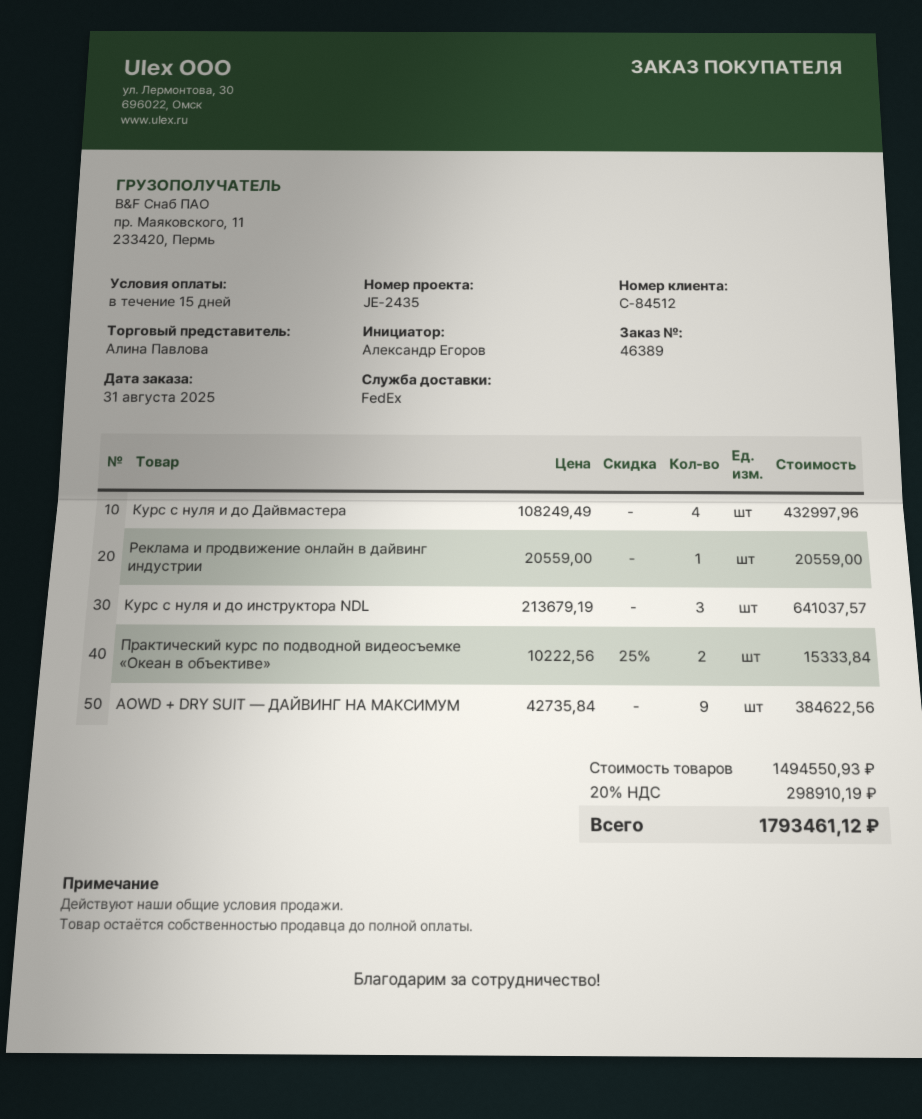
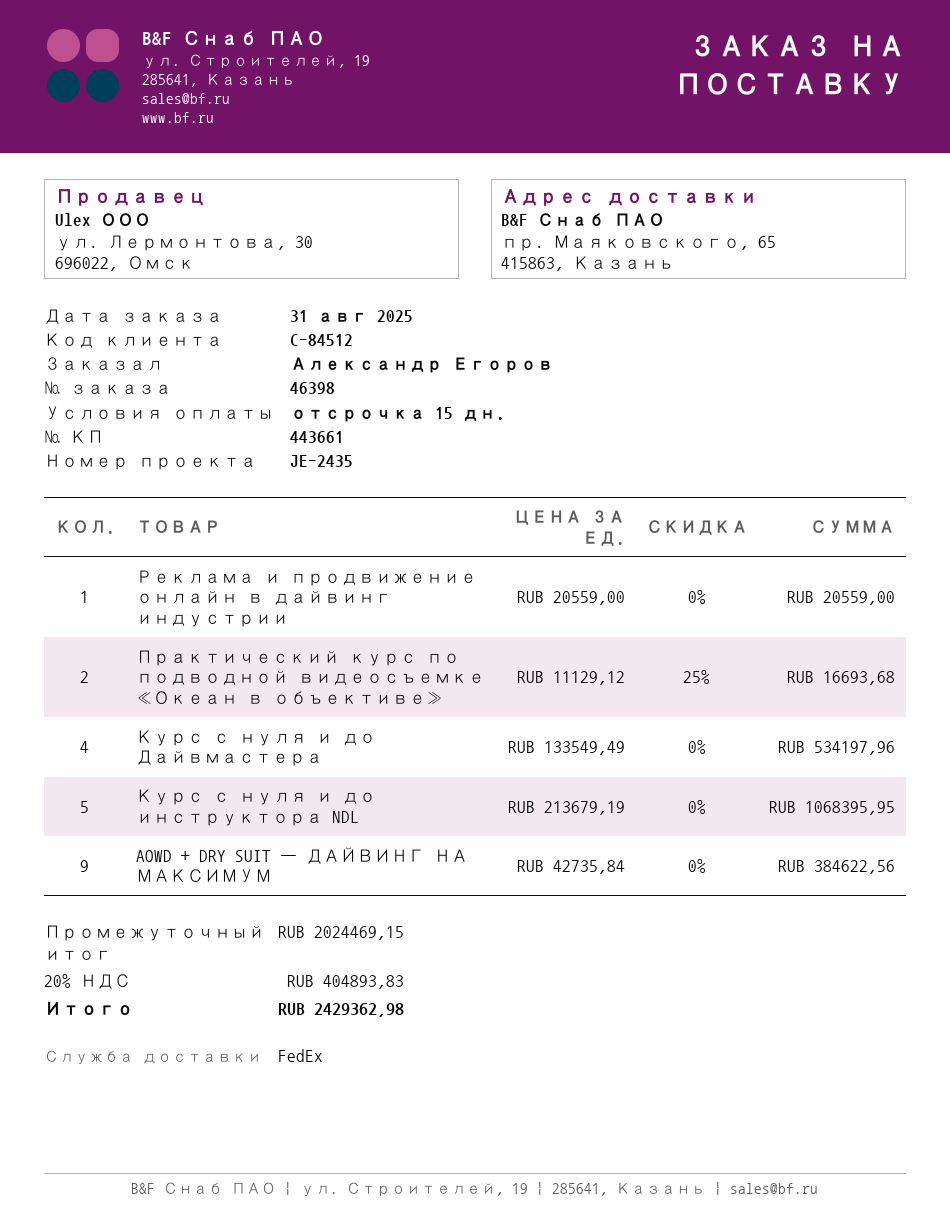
order number: 46389 -> 46398
ship to: пр. Маяковского, 11, 233420, Пермь -> пр. Маяковского, 65, 415863, Казань
Курс с нуля и до Дайвмастера: 4 x 108249.49 = 432997.96 -> 4 x 133549.49 = 534197.96
Курс с нуля и до инструктора NDL: 3 x 213679.19 = 641037.57 -> 5 x 213679.19 = 1068395.95
Практический курс по подводной видеосъемке «Океан в объективе»: 2 x 10222.56 - 25% = 15333.84 -> 2 x 11129.12 - 25% = 16693.68
subtotal: 1494550.93 -> 2024469.15
tax: 20% = 298910.19 -> 20% = 404893.83
total: 1793461.12 -> 2429362.98

